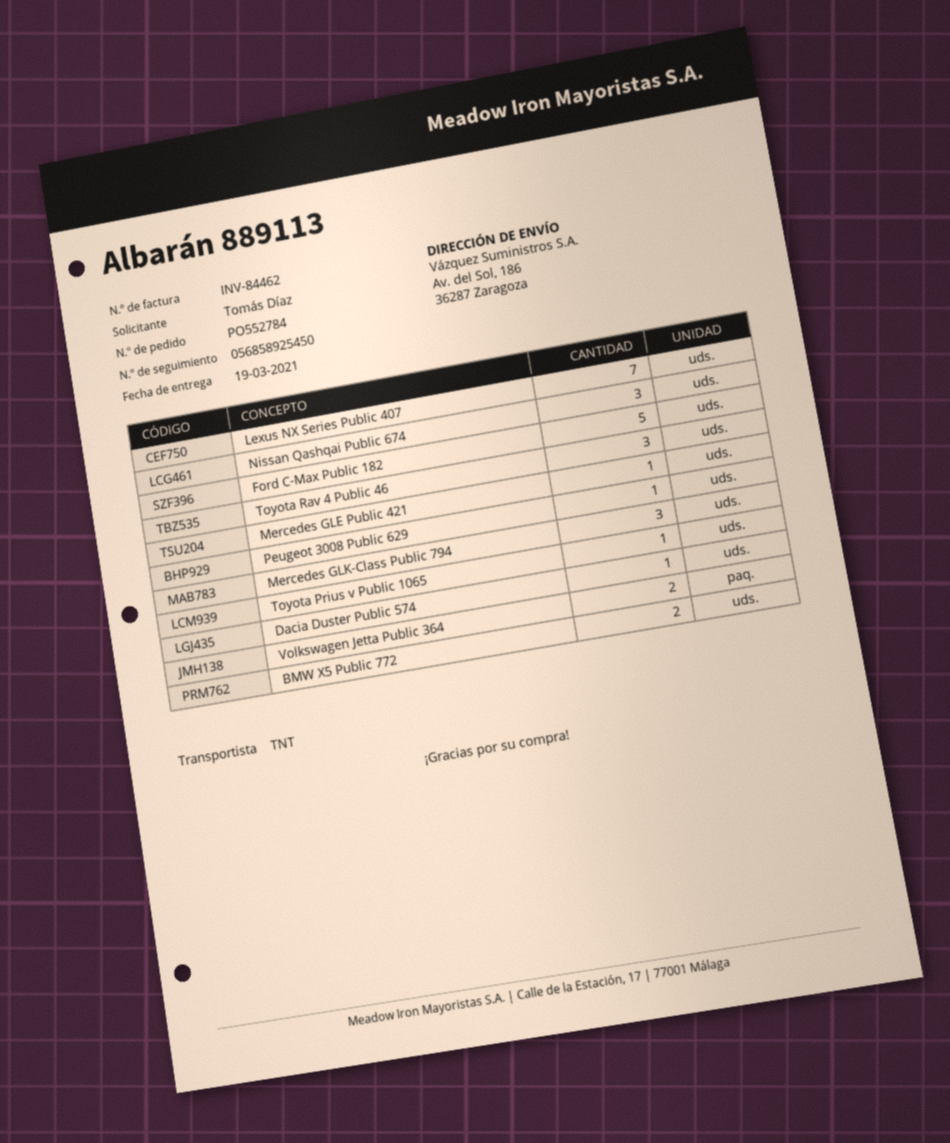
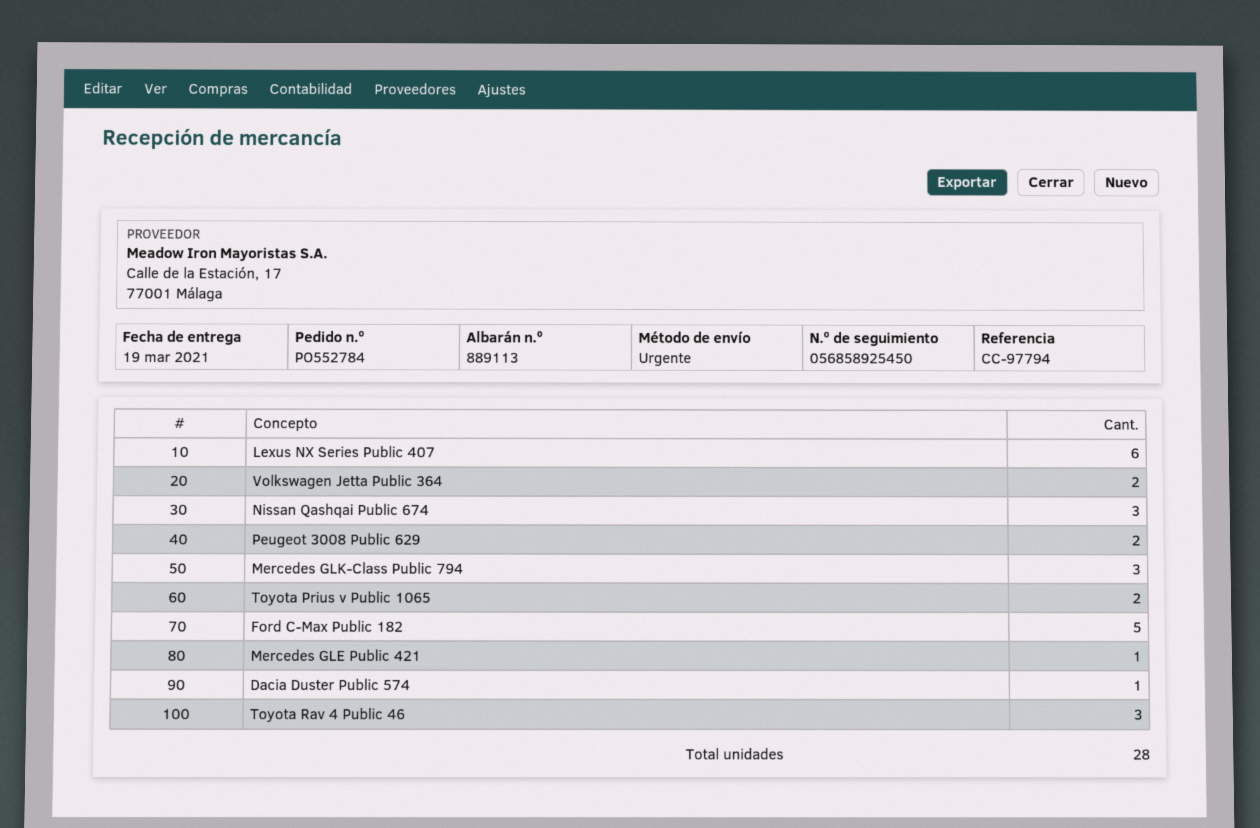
shipping method: TNT -> express
Lexus NX Series Public 407: 7 -> 6
Peugeot 3008 Public 629: 1 -> 2
Toyota Prius v Public 1065: 1 -> 2
BMW X5 Public 772: 2 -> none

